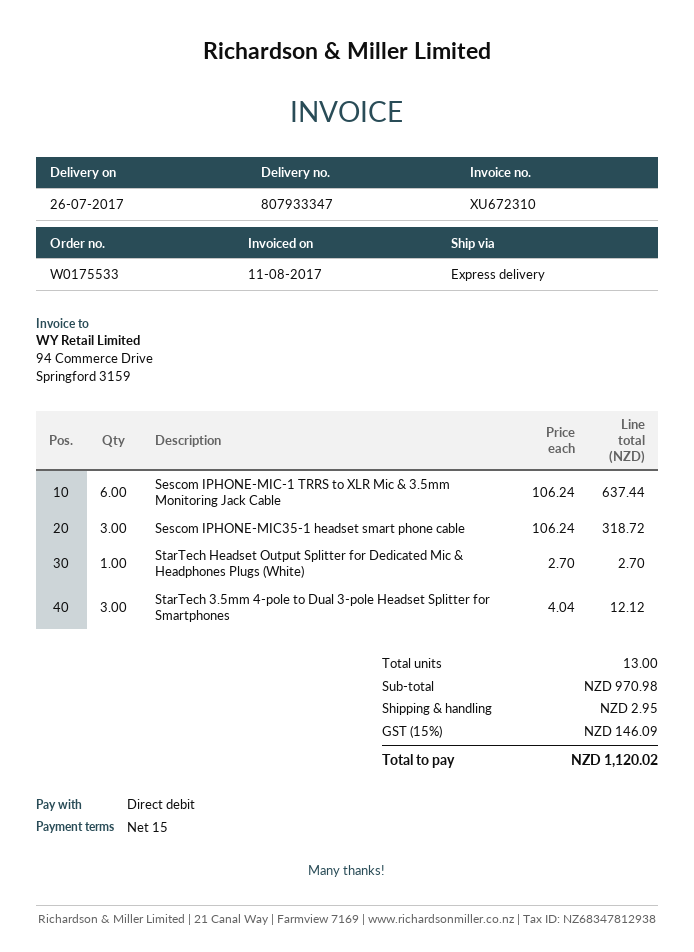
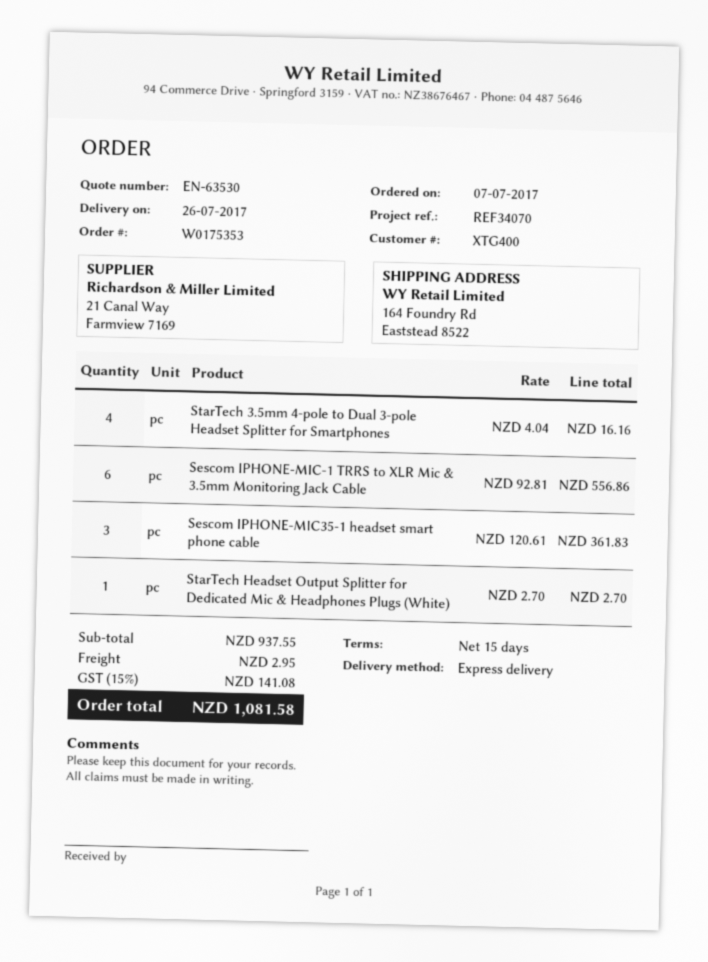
order number: W0175533 -> W0175353
Sescom IPHONE-MIC-1 TRRS to XLR Mic & 3.5mm Monitoring Jack Cable: 6 x 106.24 = 637.44 -> 6 x 92.81 = 556.86
Sescom IPHONE-MIC35-1 headset smart phone cable: 3 x 106.24 = 318.72 -> 3 x 120.61 = 361.83
StarTech 3.5mm 4-pole to Dual 3-pole Headset Splitter for Smartphones: 3 x 4.04 = 12.12 -> 4 x 4.04 = 16.16
subtotal: 970.98 -> 937.55
tax: 15% = 146.09 -> 15% = 141.08
total: 1120.02 -> 1081.58

